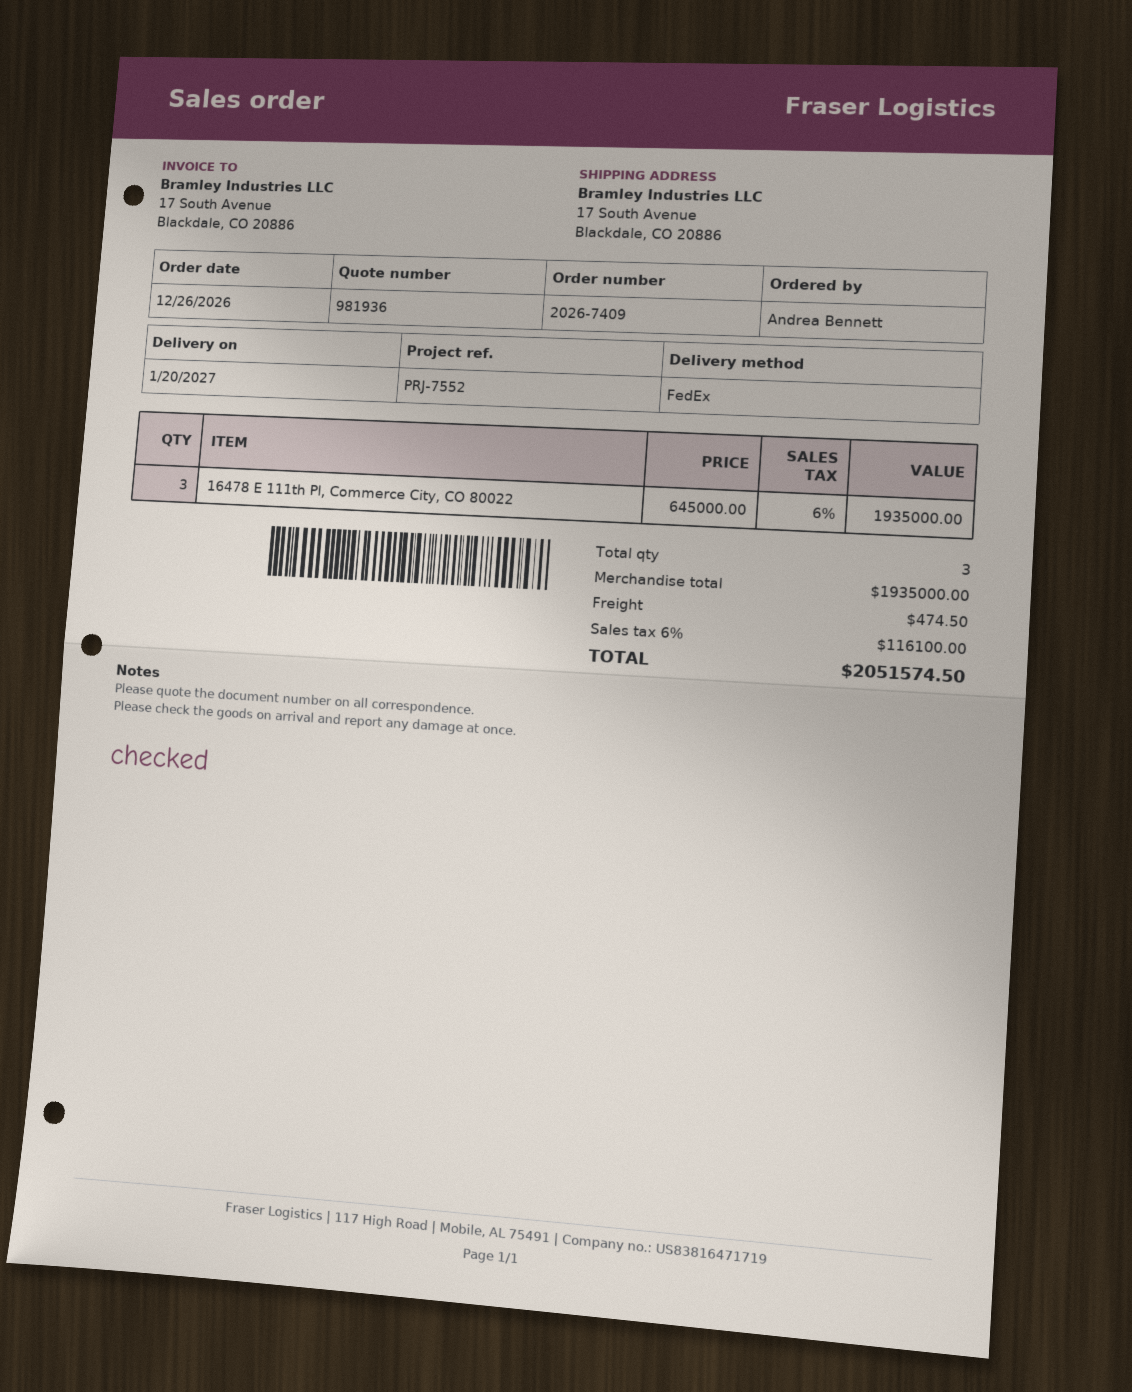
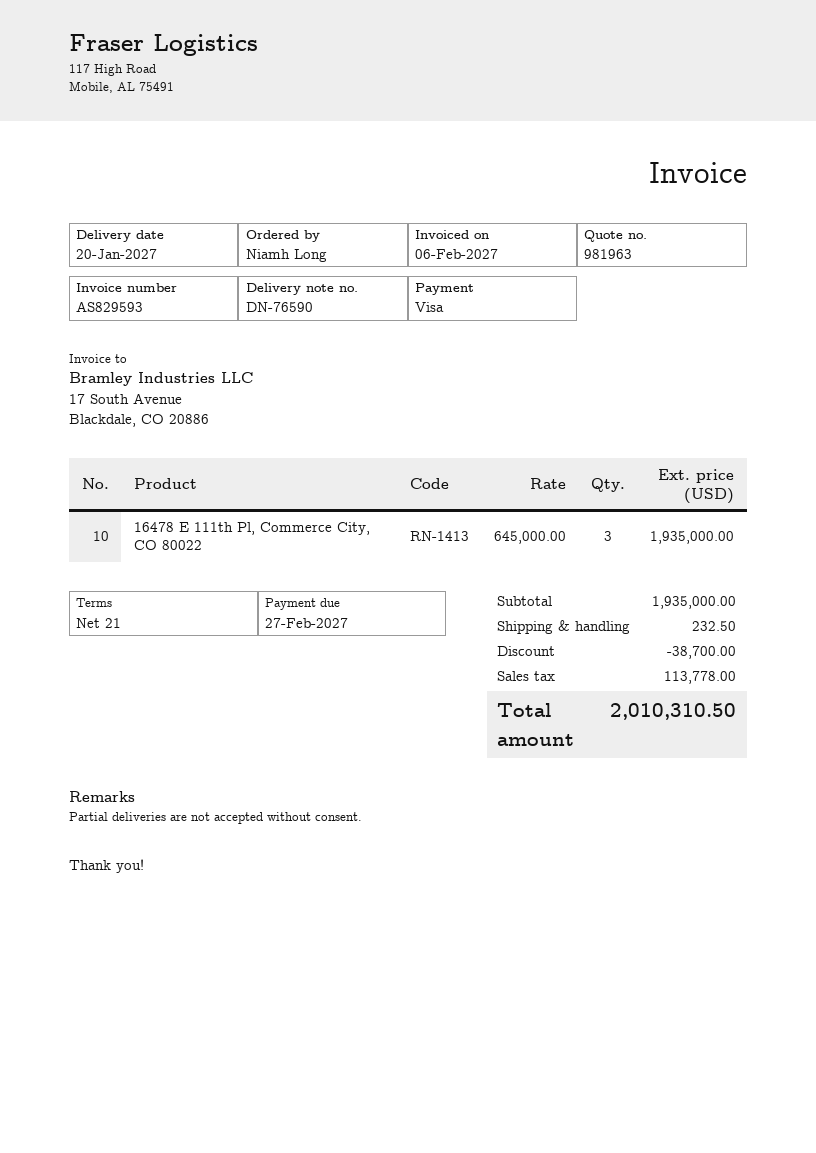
quote number: 981936 -> 981963
ordered by: Andrea Bennett -> Niamh Long
discount: none -> 38700.00
shipping: 474.50 -> 232.50
tax: 116100.00 -> 113778.00
total: 2051574.50 -> 2010310.50

